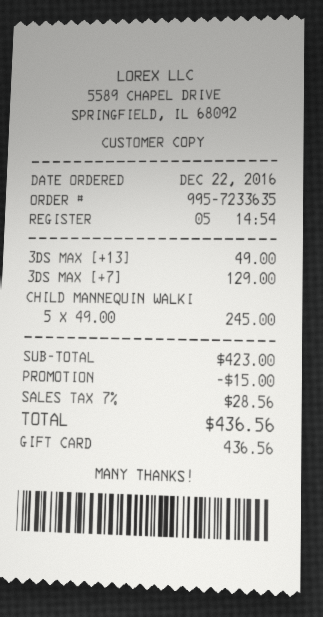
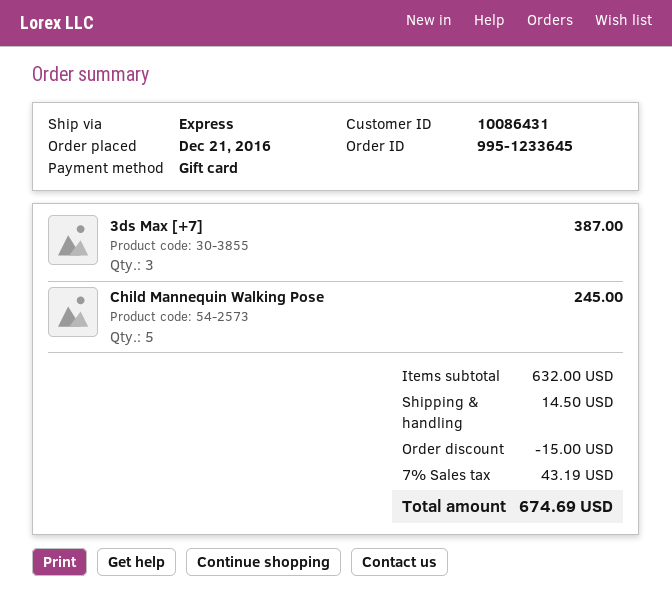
order number: 995-7233635 -> 995-1233645
order date: 2016-12-22 -> 2016-12-21
3DS MAX [+13]: 1 for 49.00 -> none
3DS MAX [+7]: 1 for 129.00 -> 3 for 387.00
subtotal: 423.00 -> 632.00
shipping: none -> 14.50
tax: 7% = 28.56 -> 7% = 43.19
total: 436.56 -> 674.69

